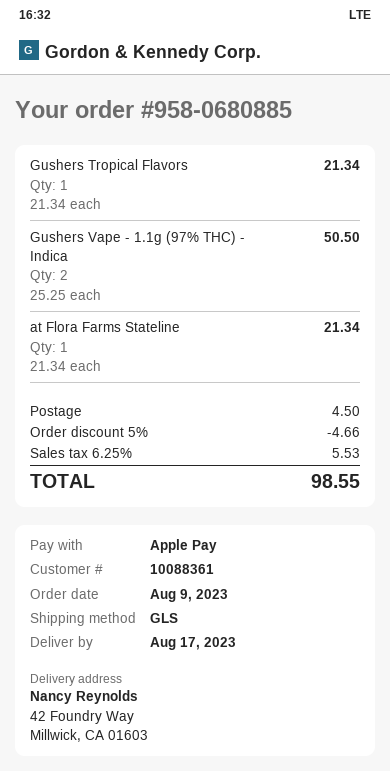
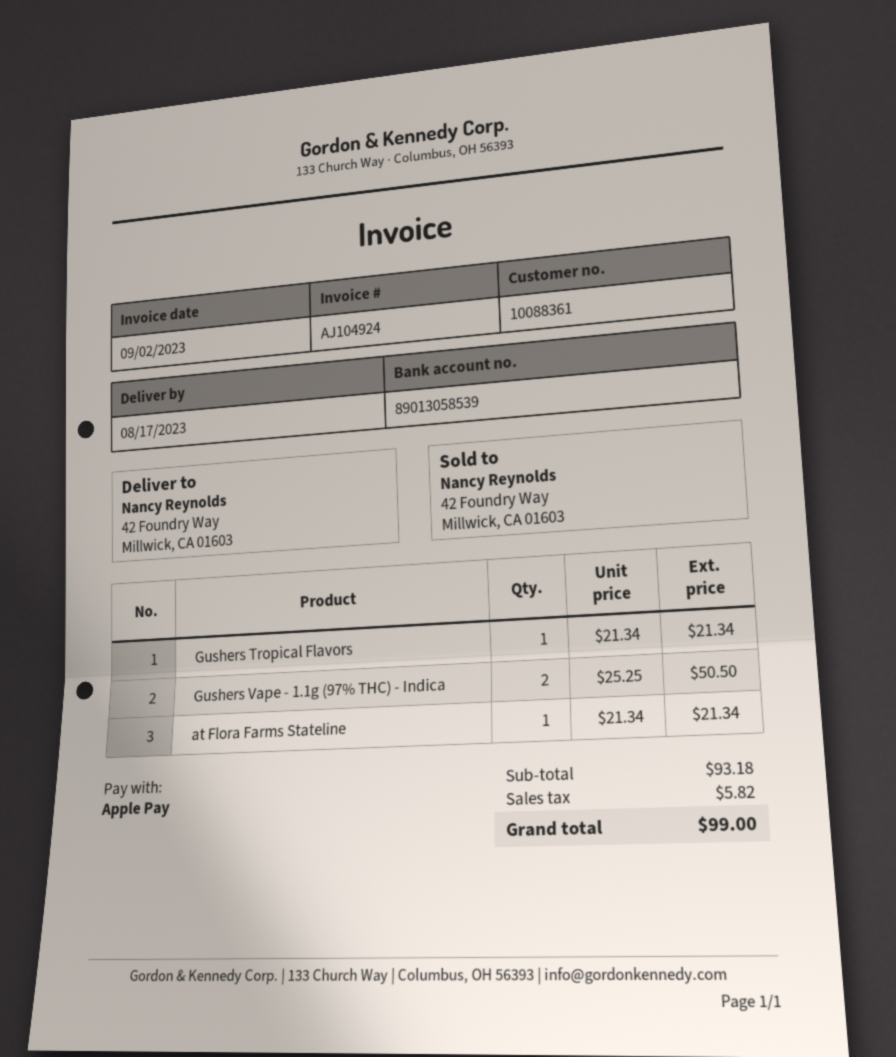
discount: 5% = 4.66 -> none
shipping: 4.50 -> none
tax: 5.53 -> 5.82
total: 98.55 -> 99.00

